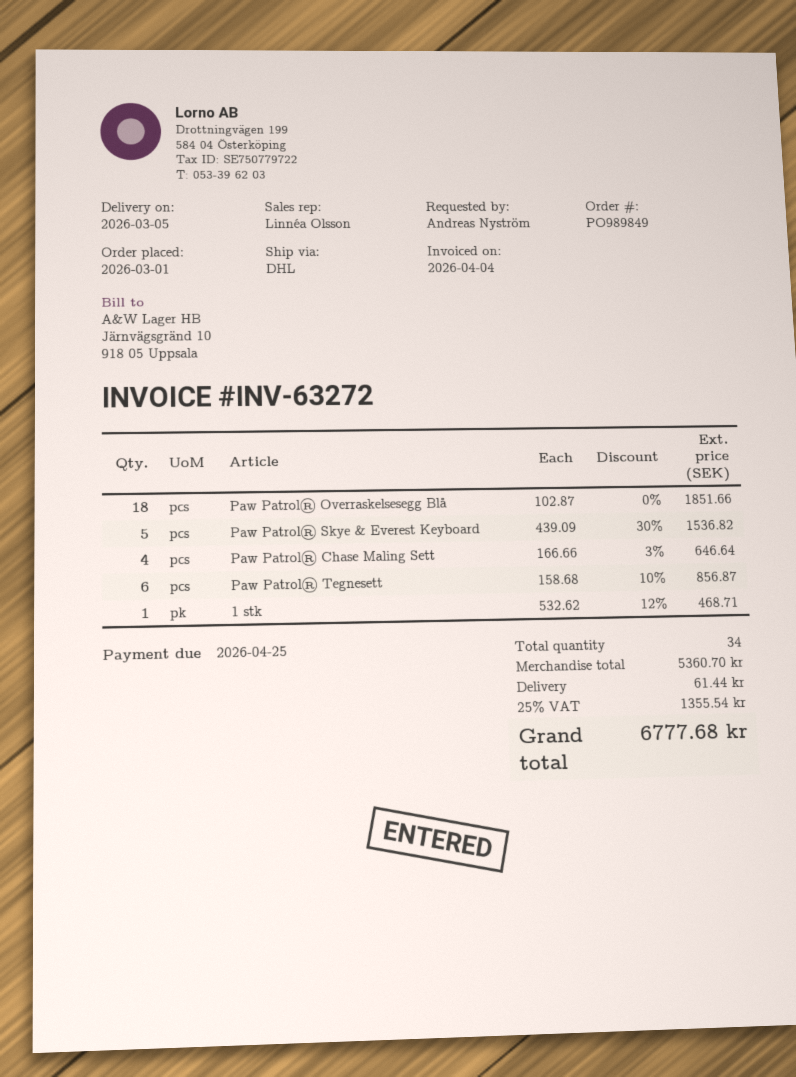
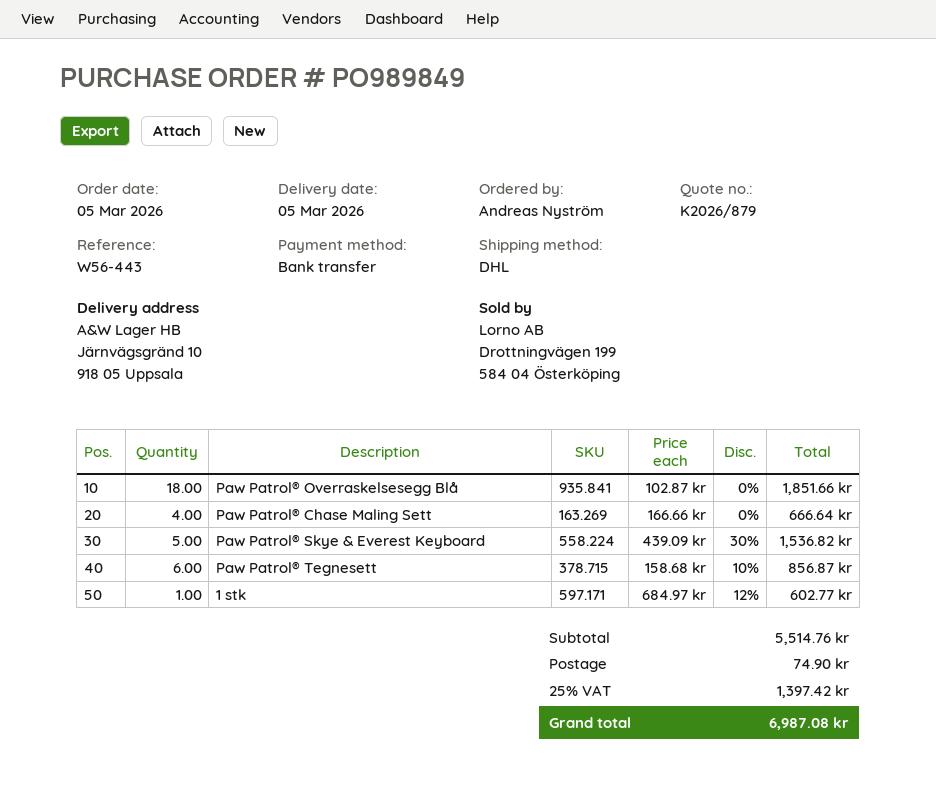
order date: 2026-03-01 -> 2026-03-05
Paw Patrol® Chase Maling Sett: 4 x 166.66 - 3% = 646.64 -> 4 x 166.66 = 666.64
1 stk: 1 x 532.62 - 12% = 468.71 -> 1 x 684.97 - 12% = 602.77
subtotal: 5360.70 -> 5514.76
shipping: 61.44 -> 74.90
tax: 25% = 1355.54 -> 25% = 1397.42
total: 6777.68 -> 6987.08

